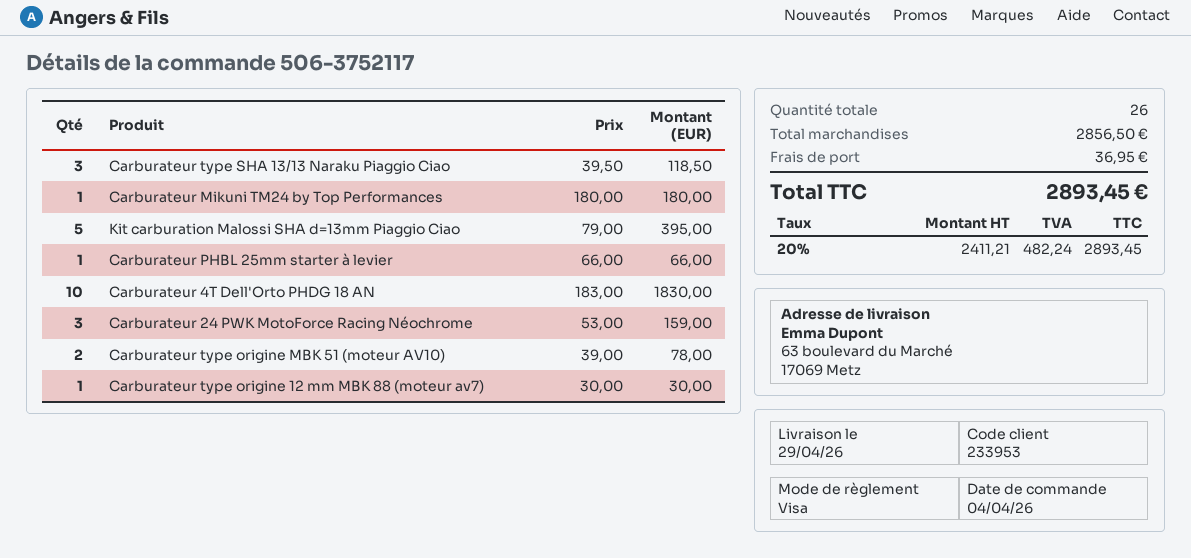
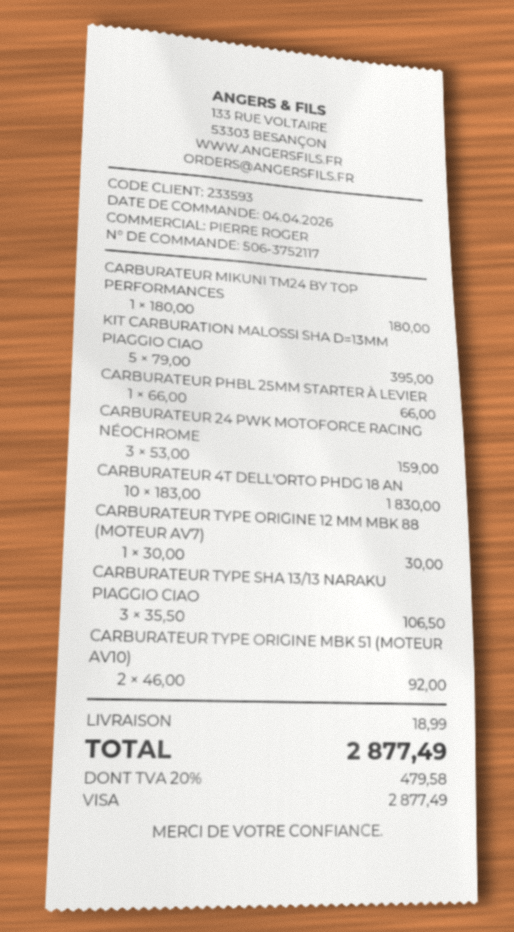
customer number: 233953 -> 233593
Carburateur type SHA 13/13 Naraku Piaggio Ciao: 3 x 39.50 = 118.50 -> 3 x 35.50 = 106.50
Carburateur type origine MBK 51 (moteur AV10): 2 x 39.00 = 78.00 -> 2 x 46.00 = 92.00
shipping: 36.95 -> 18.99
tax: 20% = 482.24 -> 20% = 479.58
total: 2893.45 -> 2877.49

